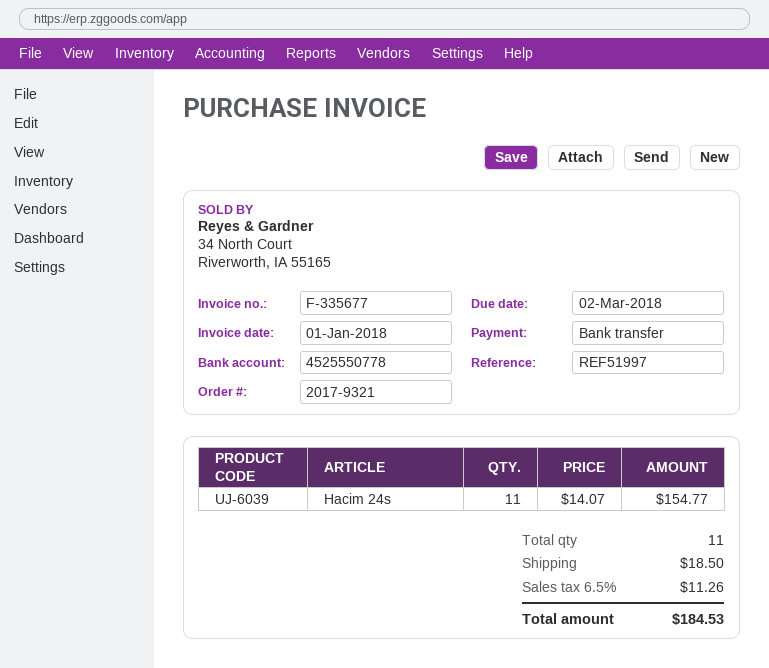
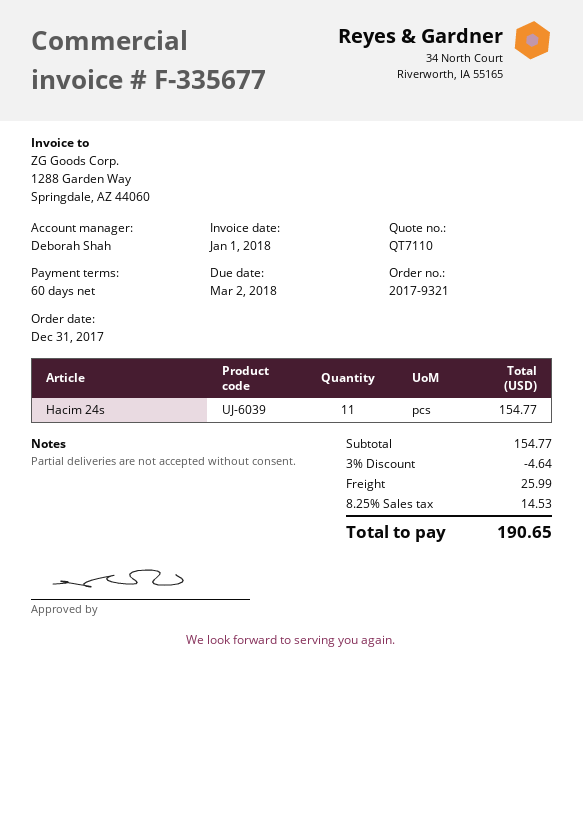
discount: none -> 3% = 4.64
shipping: 18.50 -> 25.99
tax: 6.5% = 11.26 -> 8.25% = 14.53
total: 184.53 -> 190.65

